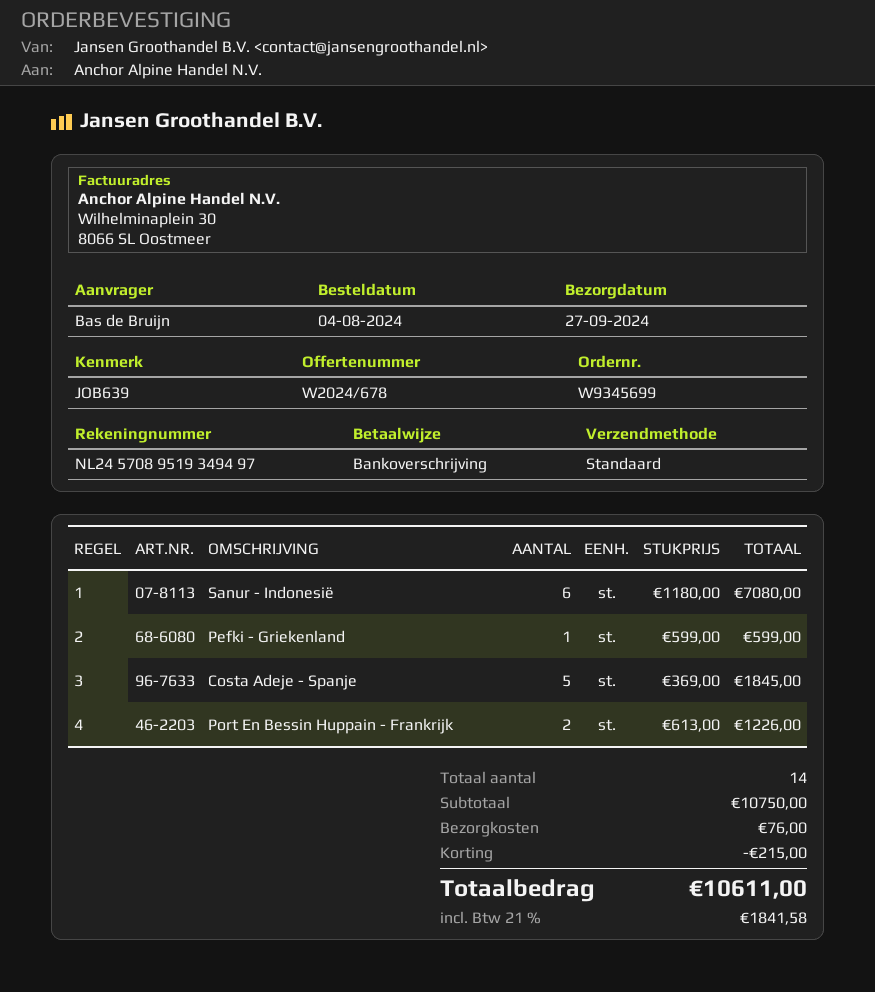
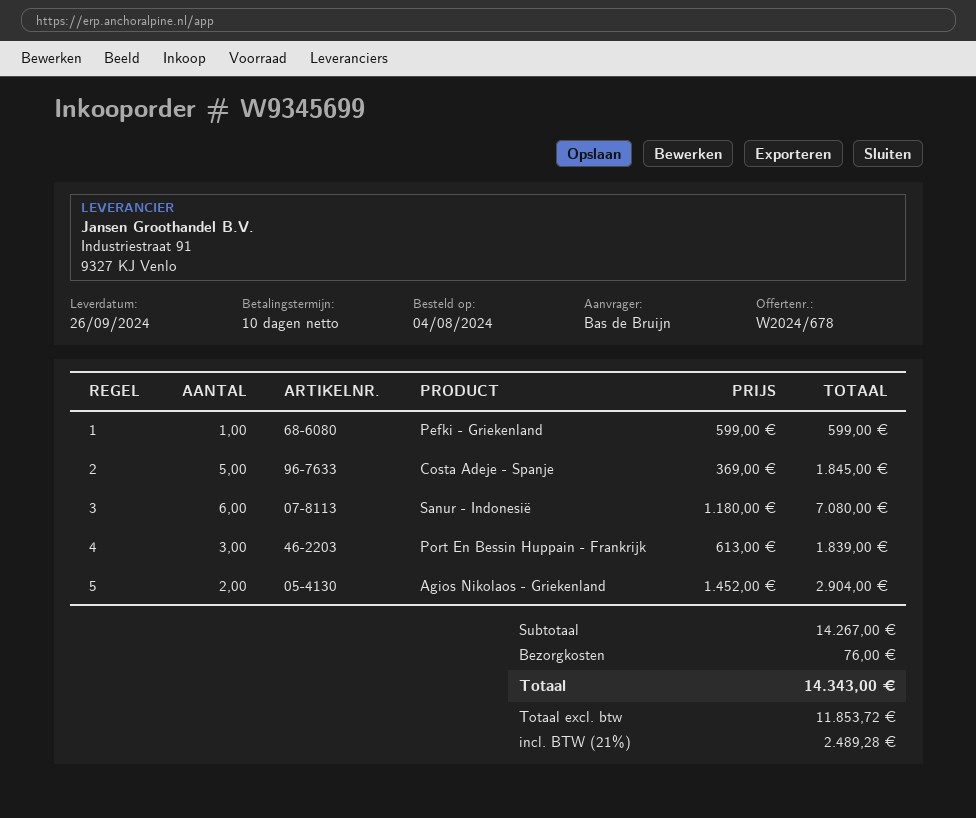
delivery date: 2024-09-27 -> 2024-09-26
Port En Bessin Huppain - Frankrijk: 2 x 613.00 = 1226.00 -> 3 x 613.00 = 1839.00
Agios Nikolaos - Griekenland: none -> 2 x 1452.00 = 2904.00
subtotal: 10750.00 -> 14267.00
discount: 215.00 -> none
tax: 21% = 1841.58 -> 21% = 2489.28
total: 10611.00 -> 14343.00

